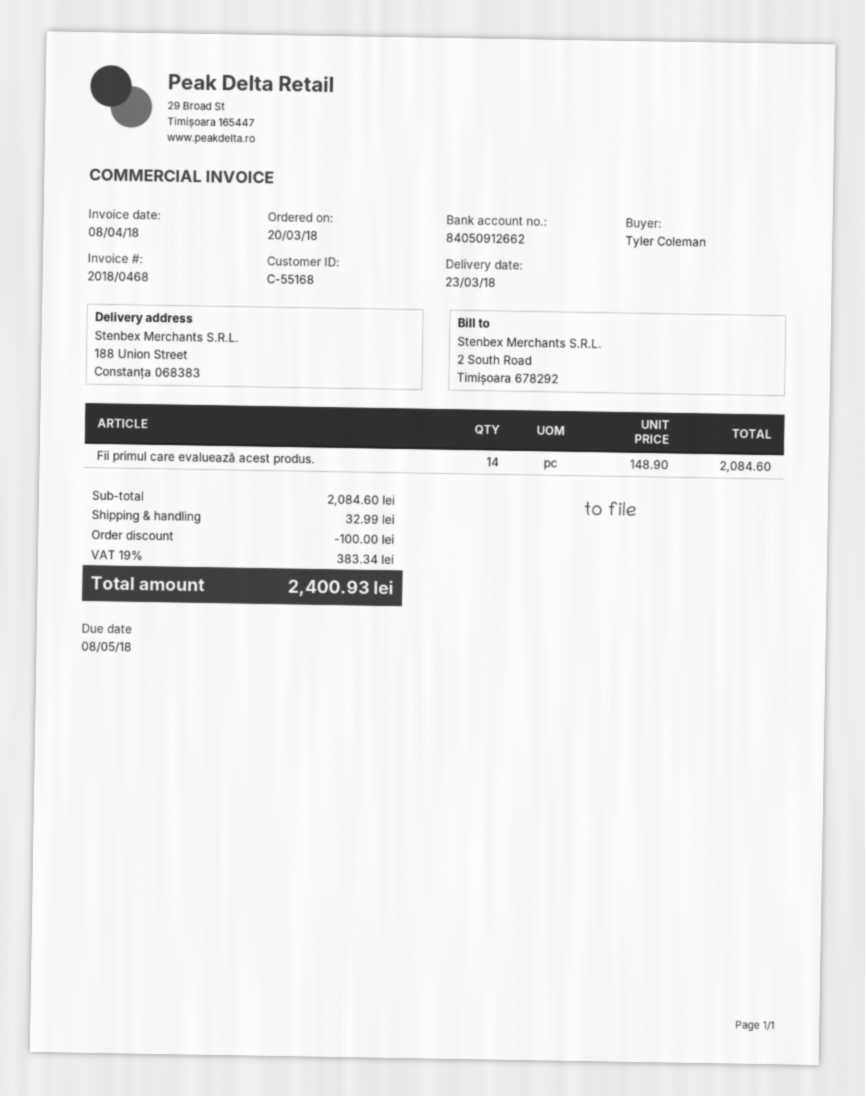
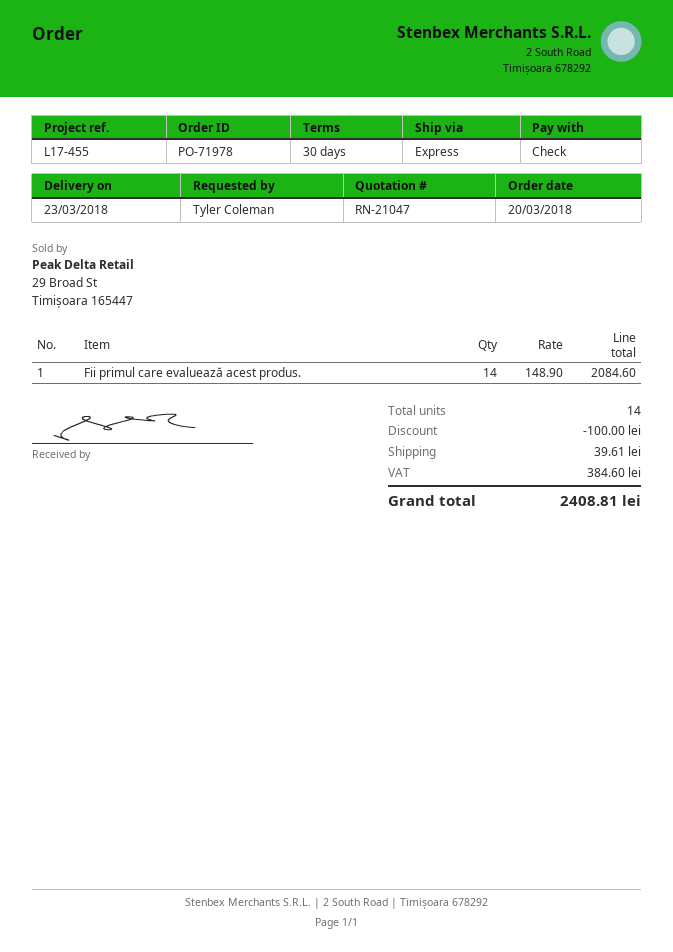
shipping: 32.99 -> 39.61
tax: 383.34 -> 384.60
total: 2400.93 -> 2408.81

